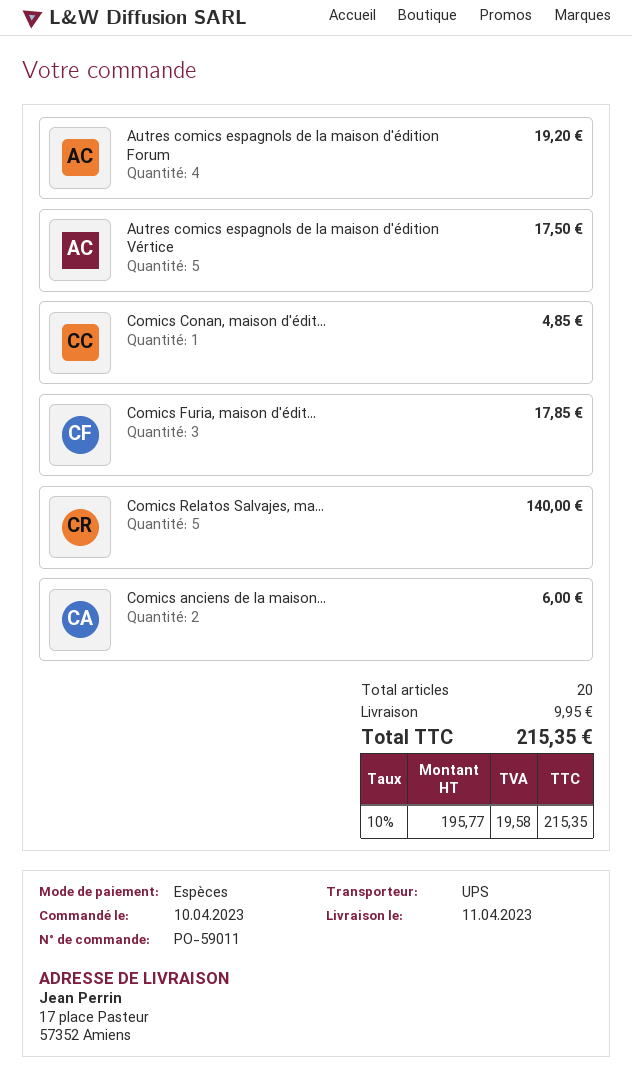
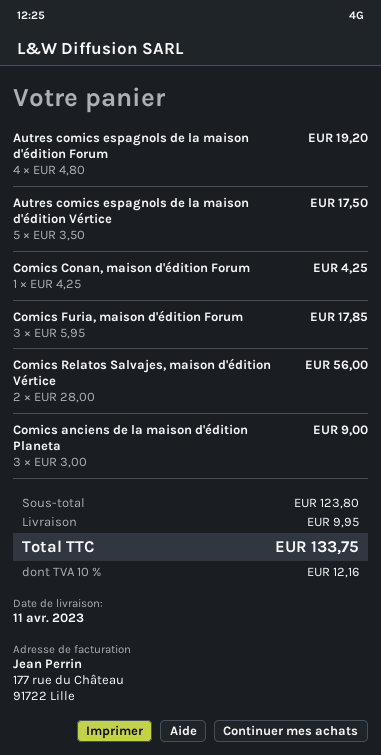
Comics Conan, maison d'édit...: 1 for 4.85 -> 1 for 4.25
Comics Relatos Salvajes, ma...: 5 for 140.00 -> 2 for 56.00
Comics anciens de la maison...: 2 for 6.00 -> 3 for 9.00
tax: 10% = 19.58 -> 10% = 12.16
total: 215.35 -> 133.75

